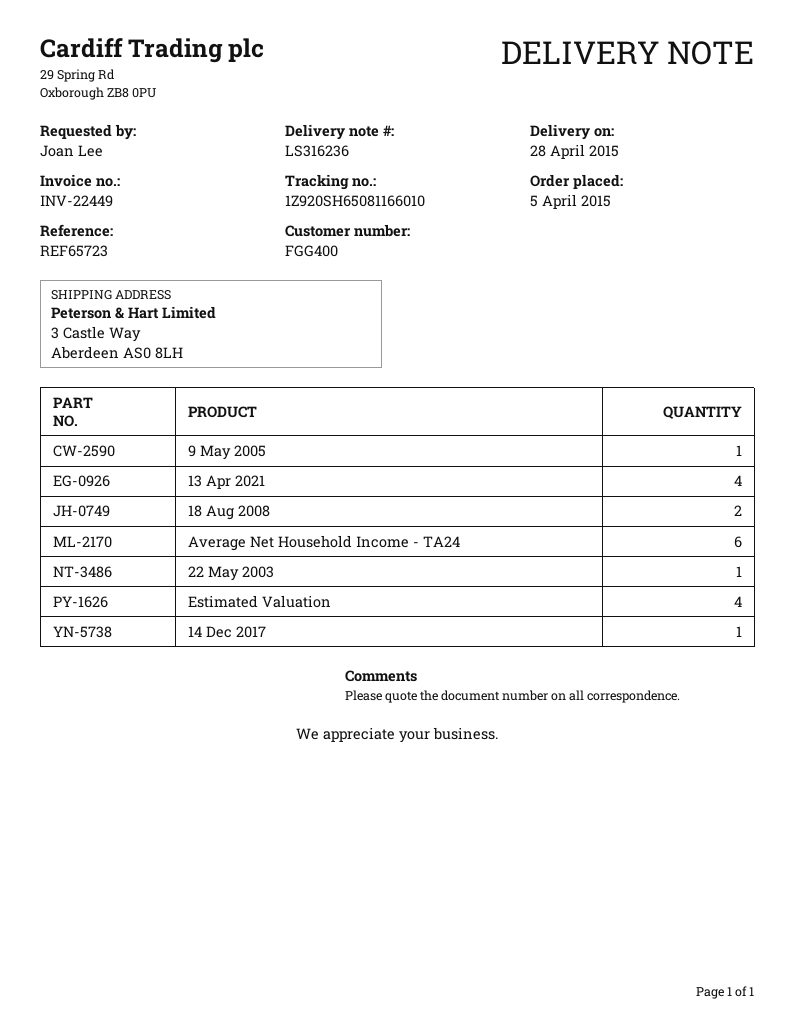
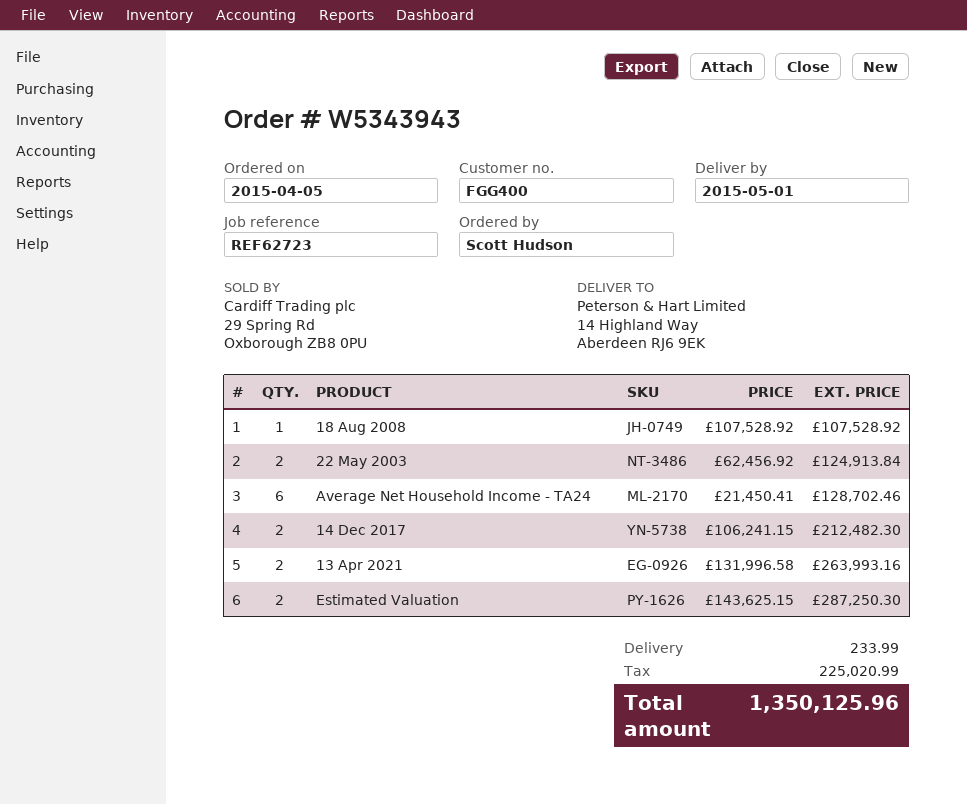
delivery date: 2015-04-28 -> 2015-05-01
reference: REF65723 -> REF62723
ordered by: Joan Lee -> Scott Hudson
ship to: 3 Castle Way, Aberdeen AS0 8LH -> 14 Highland Way, Aberdeen RJ6 9EK
9 May 2005: 1 -> none
13 Apr 2021: 4 -> 2
18 Aug 2008: 2 -> 1
22 May 2003: 1 -> 2
Estimated Valuation: 4 -> 2
14 Dec 2017: 1 -> 2

